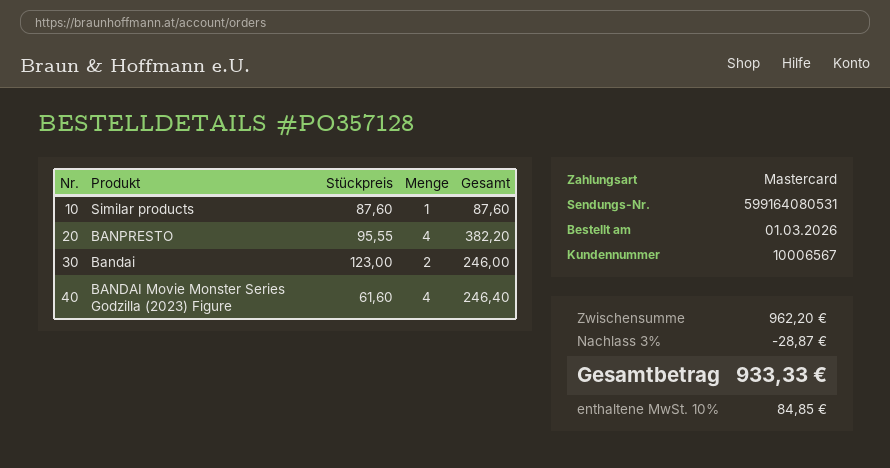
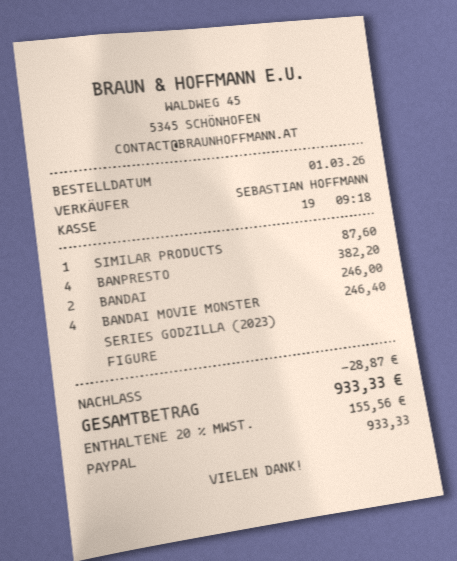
payment method: Mastercard -> PayPal
tax: 10% = 84.85 -> 20% = 155.56

